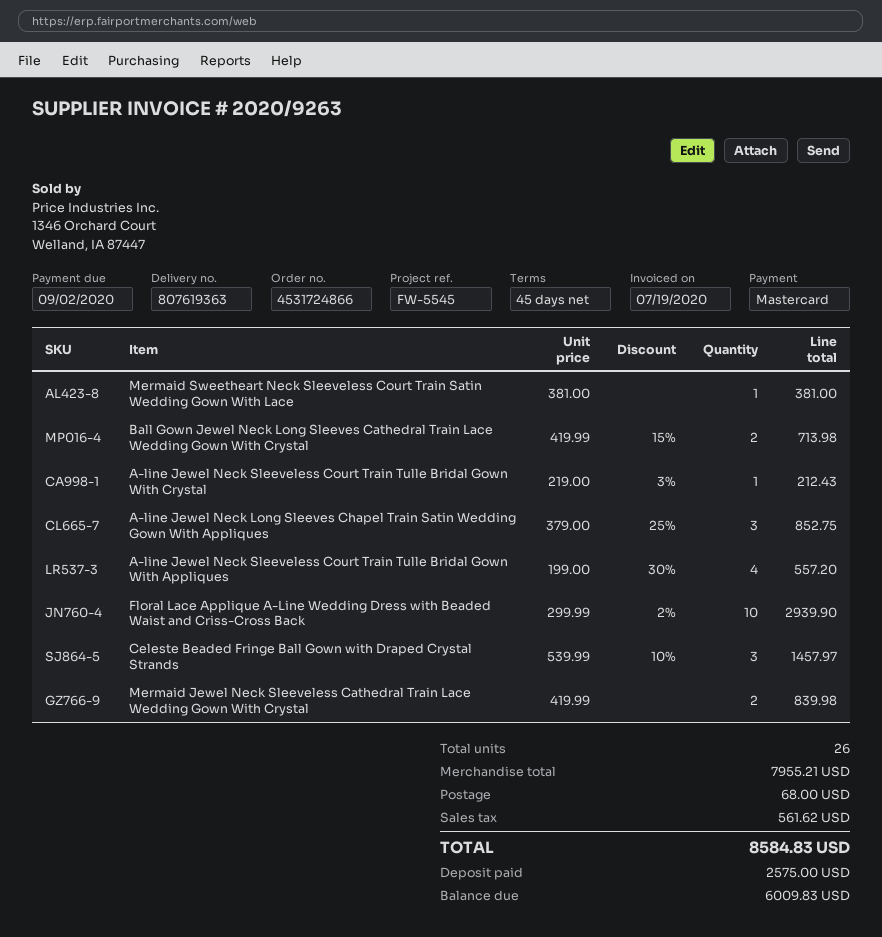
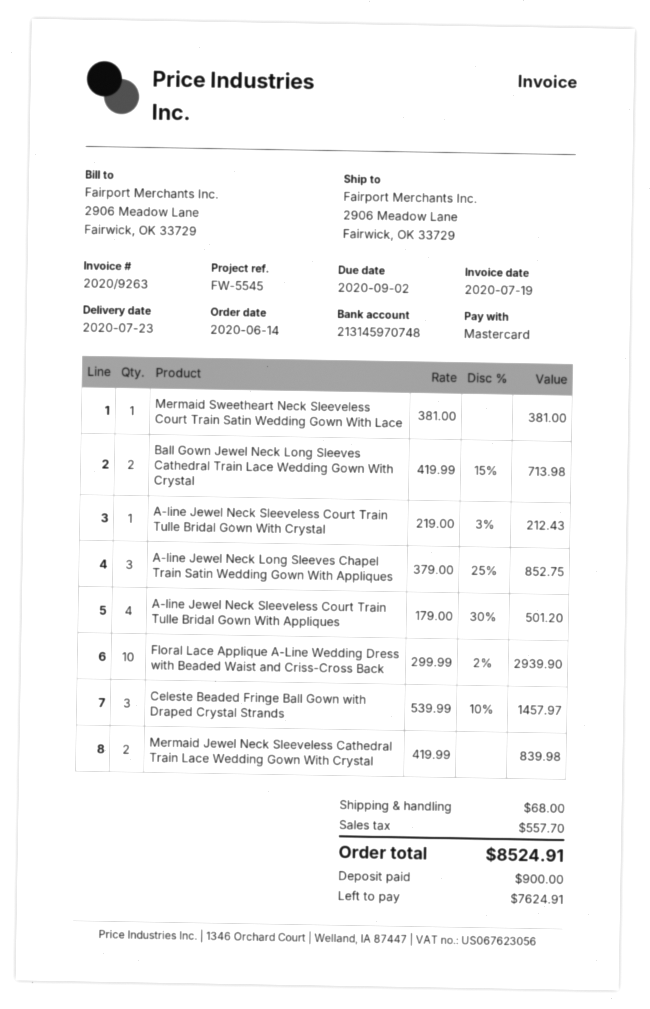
A-line Jewel Neck Sleeveless Court Train Tulle Bridal Gown With Appliques: 4 x 199.00 - 30% = 557.20 -> 4 x 179.00 - 30% = 501.20
tax: 561.62 -> 557.70
total: 8584.83 -> 8524.91
deposit: 2575.00 -> 900.00
balance: 6009.83 -> 7624.91

